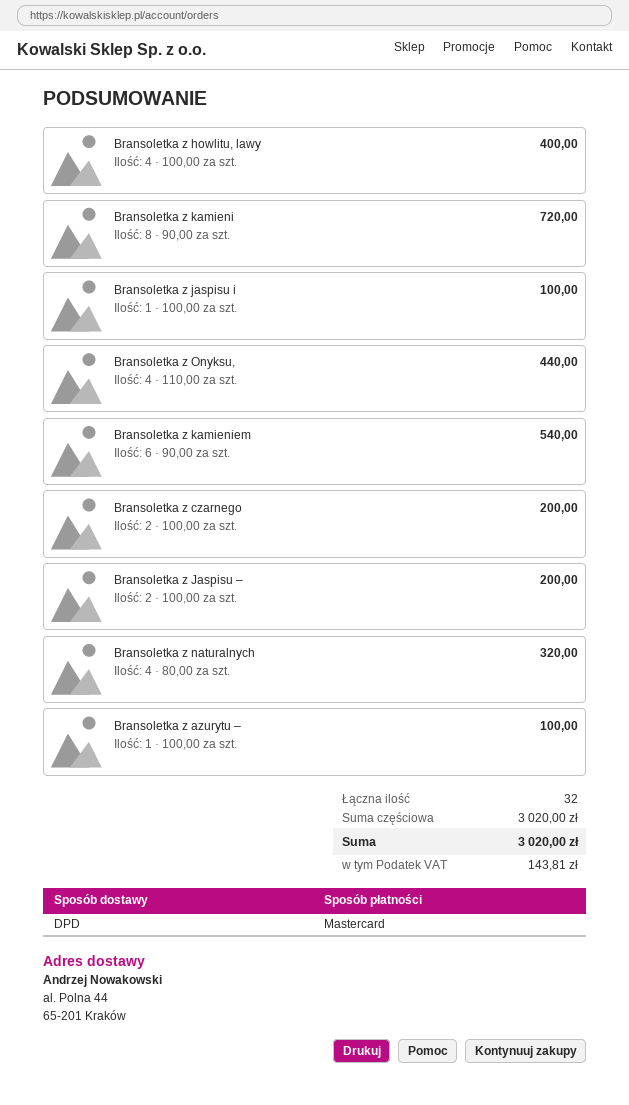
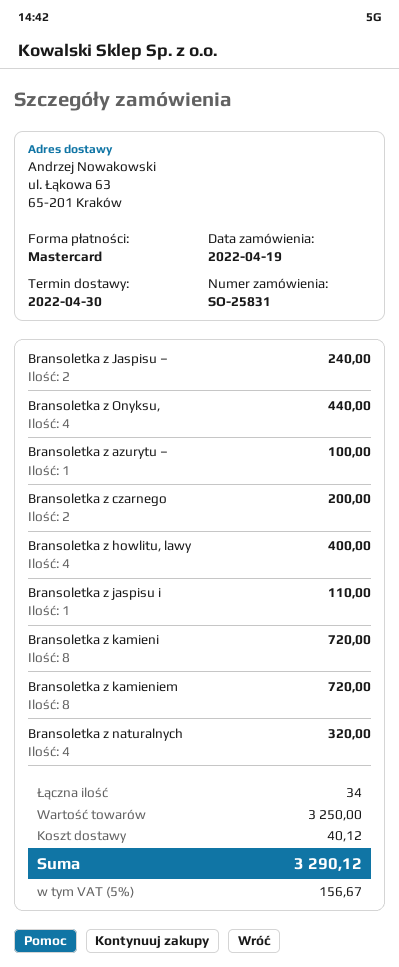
ship to: al. Polna 44, 65-201 Kraków -> ul. Łąkowa 63, 65-201 Kraków
Bransoletka z jaspisu i: 1 for 100.00 -> 1 for 110.00
Bransoletka z kamieniem: 6 for 540.00 -> 8 for 720.00
Bransoletka z Jaspisu –: 2 for 200.00 -> 2 for 240.00
total quantity: 32 -> 34
subtotal: 3020.00 -> 3250.00
shipping: none -> 40.12
tax: 143.81 -> 156.67
total: 3020.00 -> 3290.12

